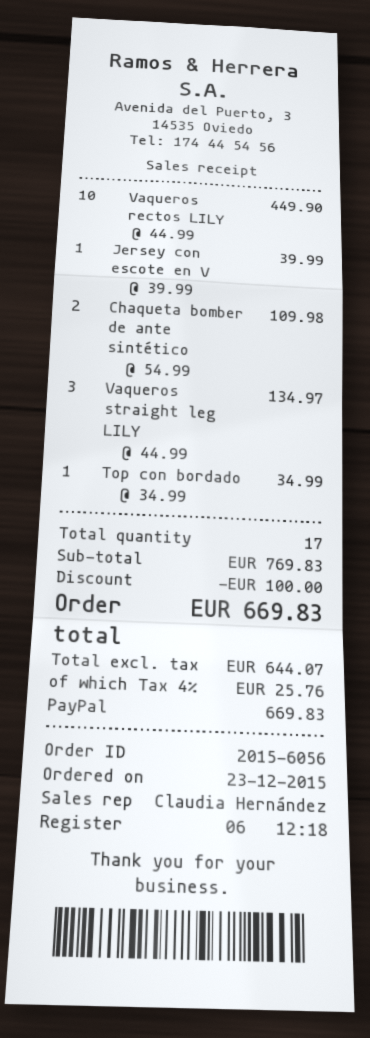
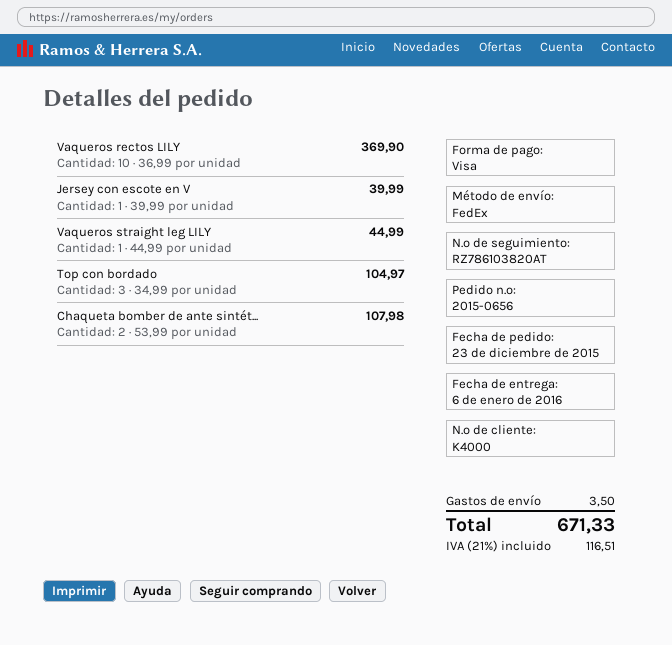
order number: 2015-6056 -> 2015-0656
payment method: PayPal -> Visa
Vaqueros rectos LILY: 10 x 44.99 = 449.90 -> 10 x 36.99 = 369.90
Chaqueta bomber de ante sintético: 2 x 54.99 = 109.98 -> 2 x 53.99 = 107.98
Vaqueros straight leg LILY: 3 x 44.99 = 134.97 -> 1 x 44.99 = 44.99
Top con bordado: 1 x 34.99 = 34.99 -> 3 x 34.99 = 104.97
discount: 100.00 -> none
shipping: none -> 3.50
tax: 4% = 25.76 -> 21% = 116.51
total: 669.83 -> 671.33

